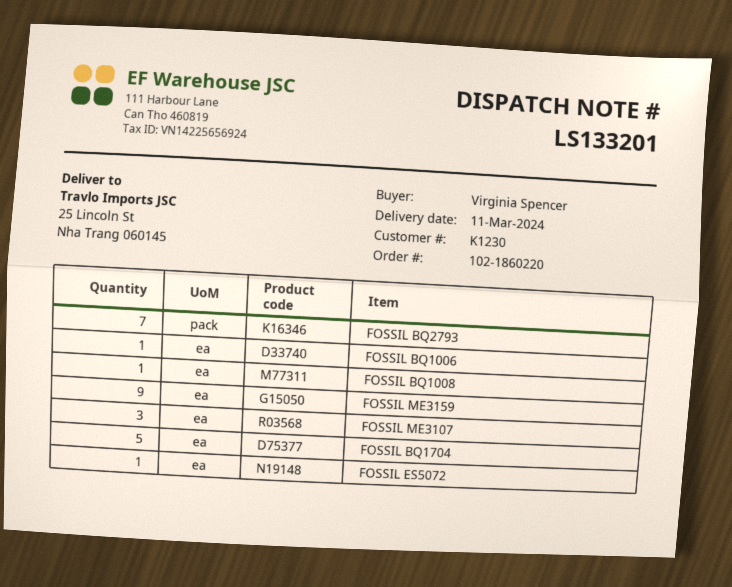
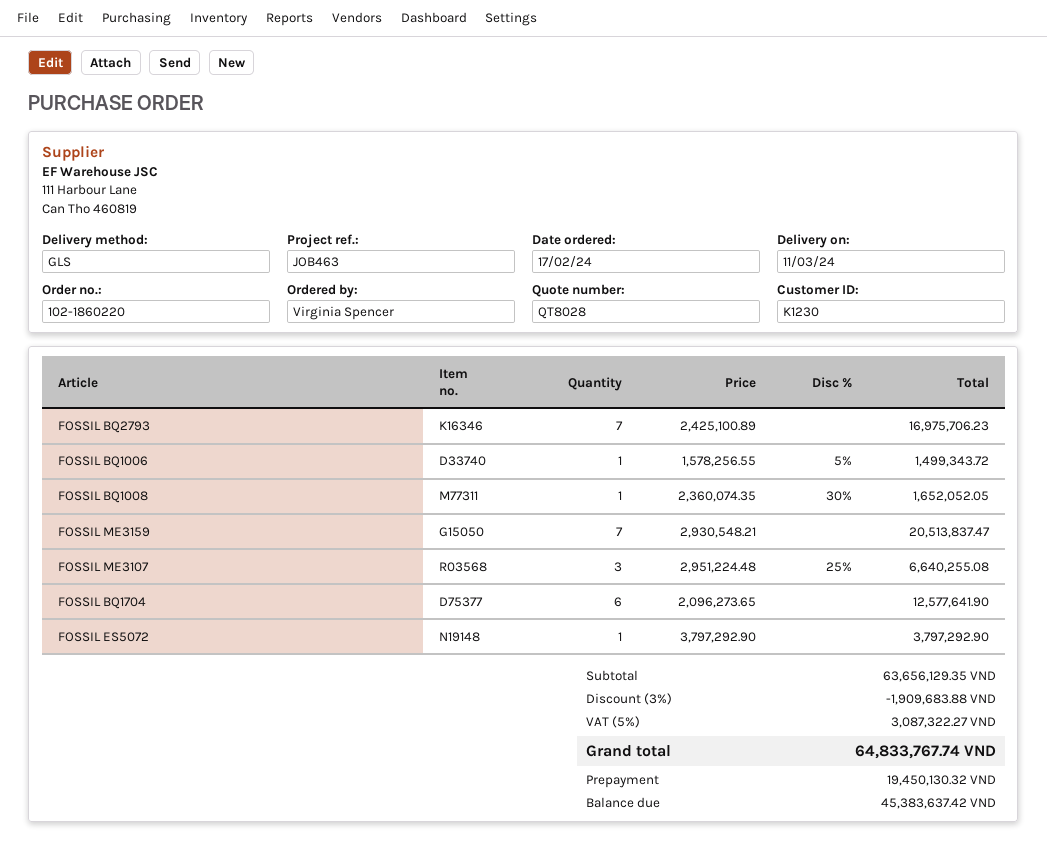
FOSSIL ME3159: 9 -> 7
FOSSIL BQ1704: 5 -> 6

